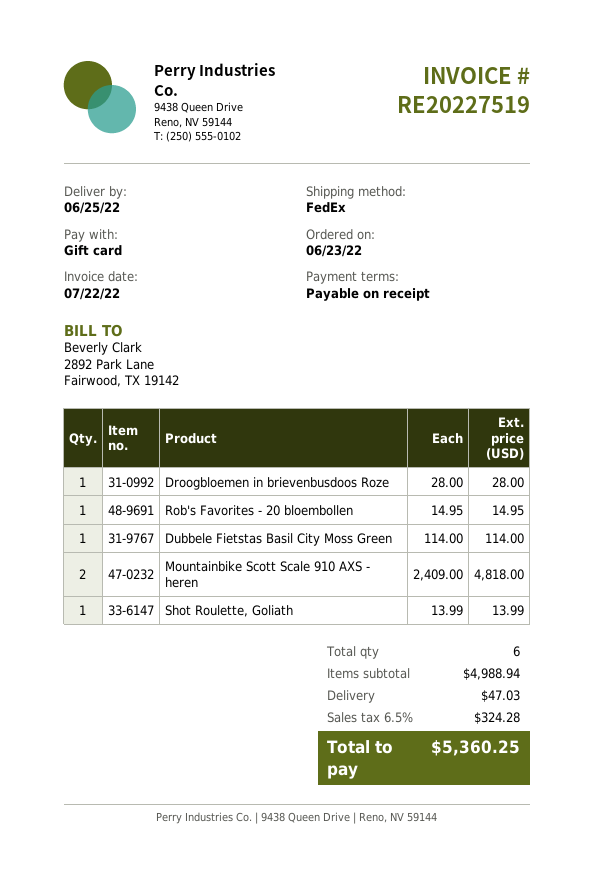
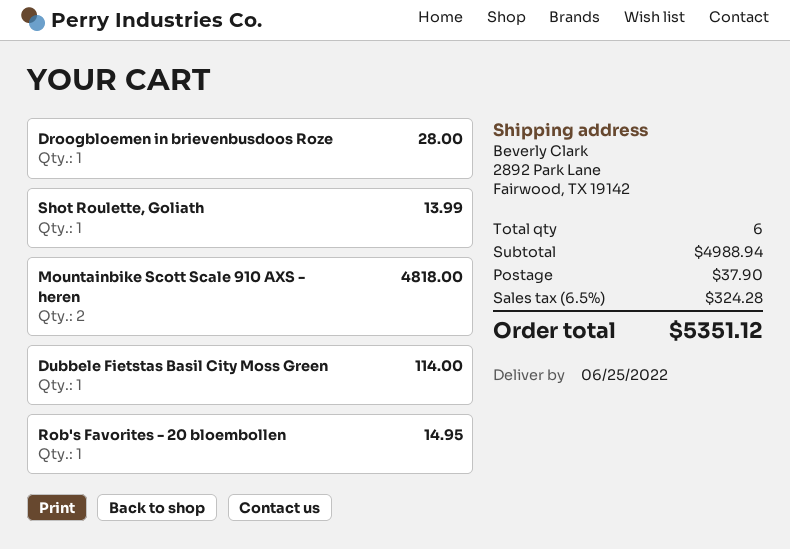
shipping: 47.03 -> 37.90
total: 5360.25 -> 5351.12

